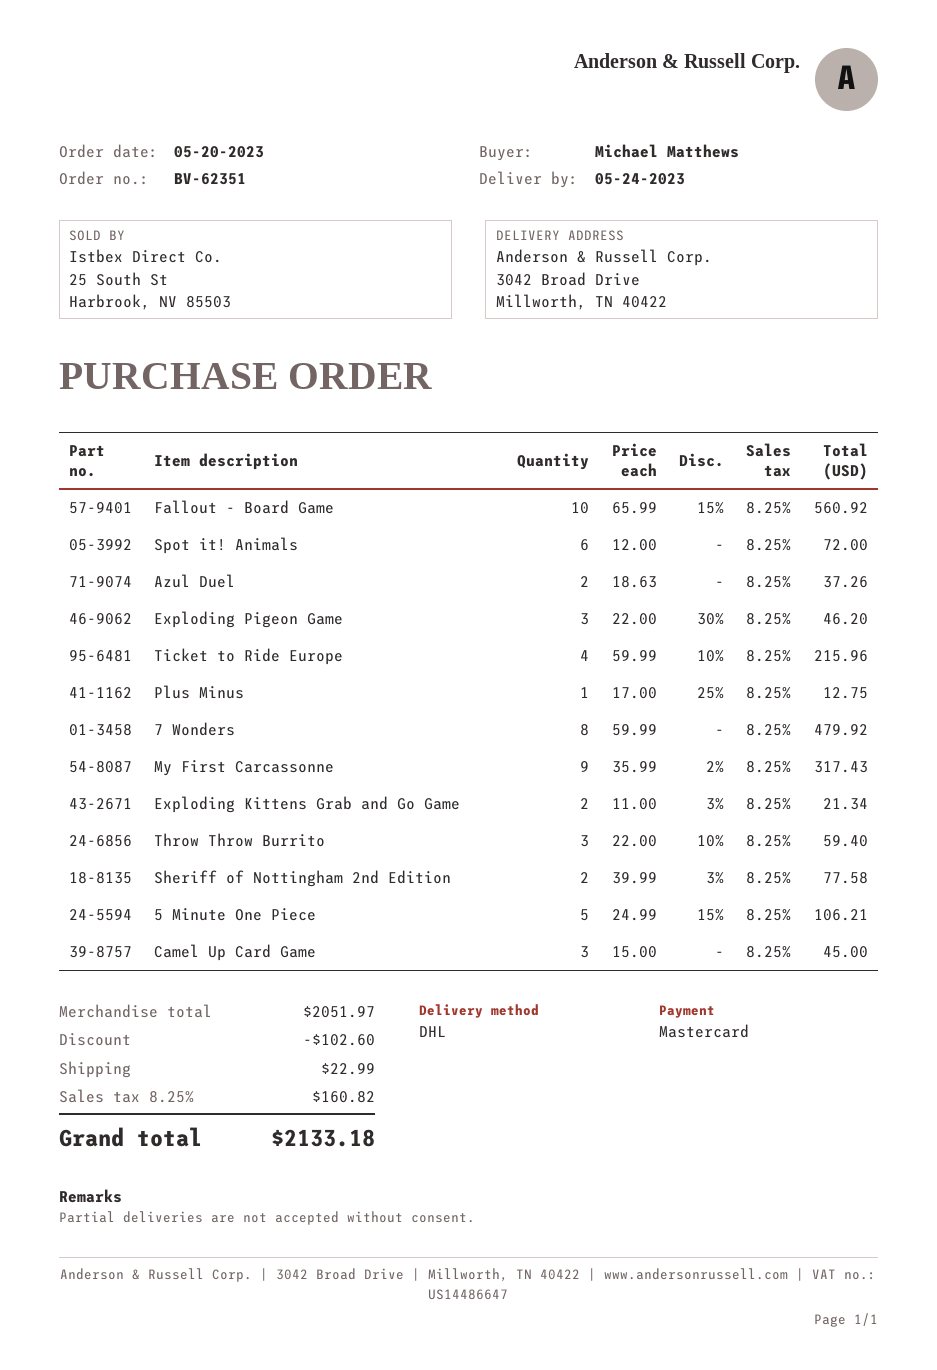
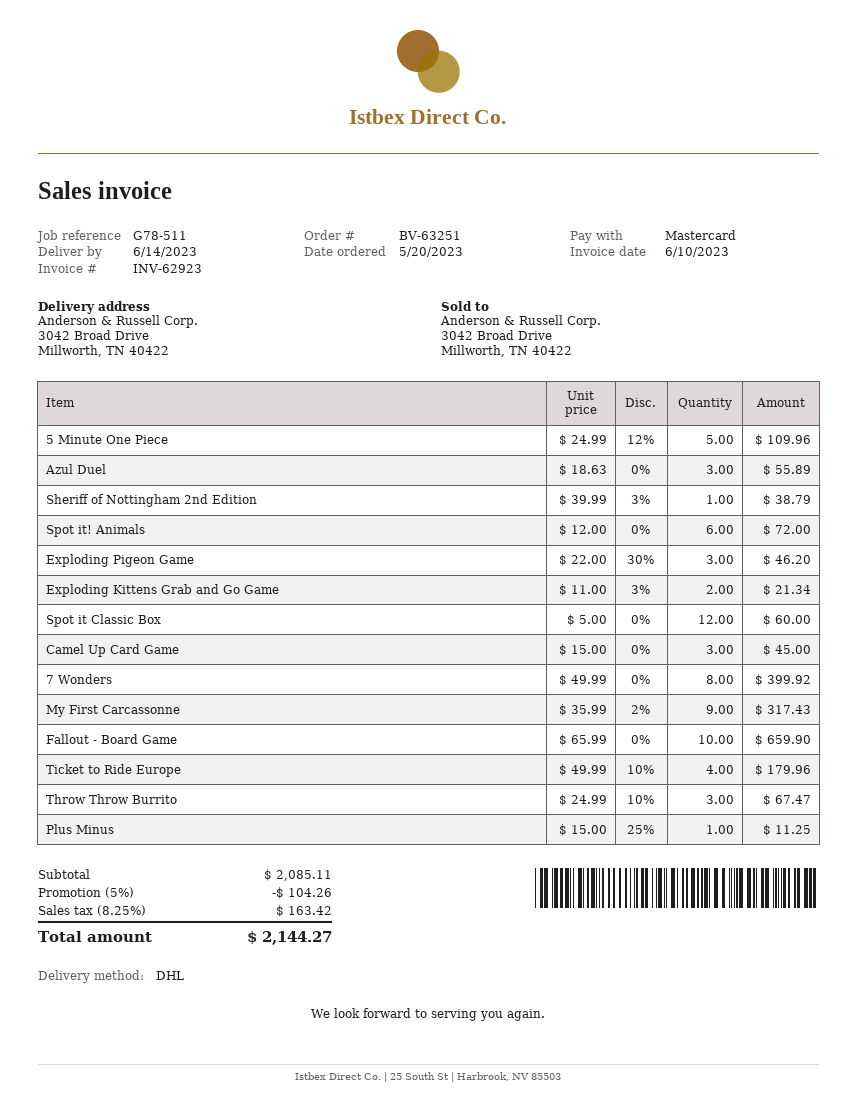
order number: BV-62351 -> BV-63251
delivery date: 2023-05-24 -> 2023-06-14
Fallout - Board Game: 10 x 65.99 - 15% = 560.92 -> 10 x 65.99 = 659.90
Azul Duel: 2 x 18.63 = 37.26 -> 3 x 18.63 = 55.89
Ticket to Ride Europe: 4 x 59.99 - 10% = 215.96 -> 4 x 49.99 - 10% = 179.96
Plus Minus: 1 x 17.00 - 25% = 12.75 -> 1 x 15.00 - 25% = 11.25
7 Wonders: 8 x 59.99 = 479.92 -> 8 x 49.99 = 399.92
Throw Throw Burrito: 3 x 22.00 - 10% = 59.40 -> 3 x 24.99 - 10% = 67.47
Sheriff of Nottingham 2nd Edition: 2 x 39.99 - 3% = 77.58 -> 1 x 39.99 - 3% = 38.79
5 Minute One Piece: 5 x 24.99 - 15% = 106.21 -> 5 x 24.99 - 12% = 109.96
Spot it Classic Box: none -> 12 x 5.00 = 60.00
subtotal: 2051.97 -> 2085.11
discount: 102.60 -> 104.26
shipping: 22.99 -> none
tax: 8.25% = 160.82 -> 8.25% = 163.42
total: 2133.18 -> 2144.27

